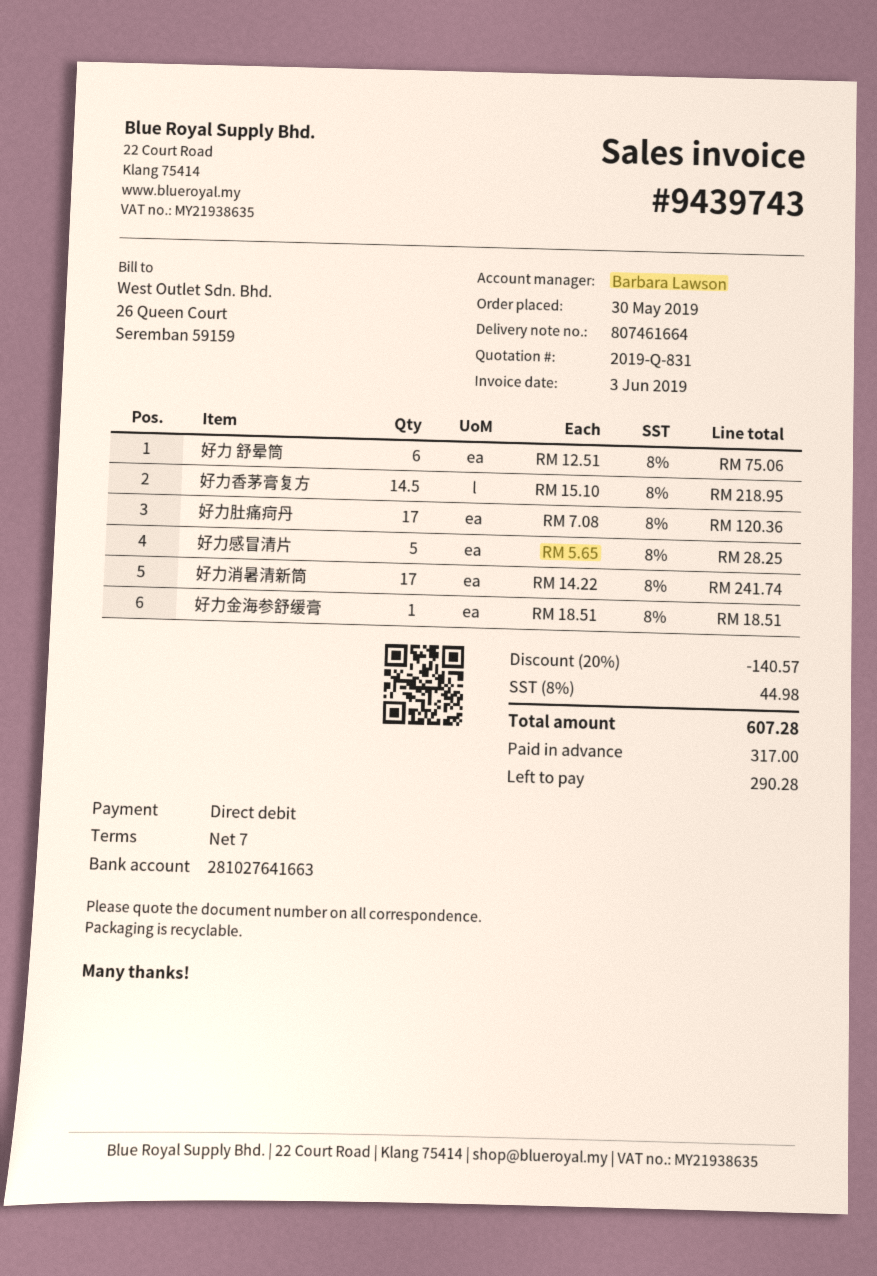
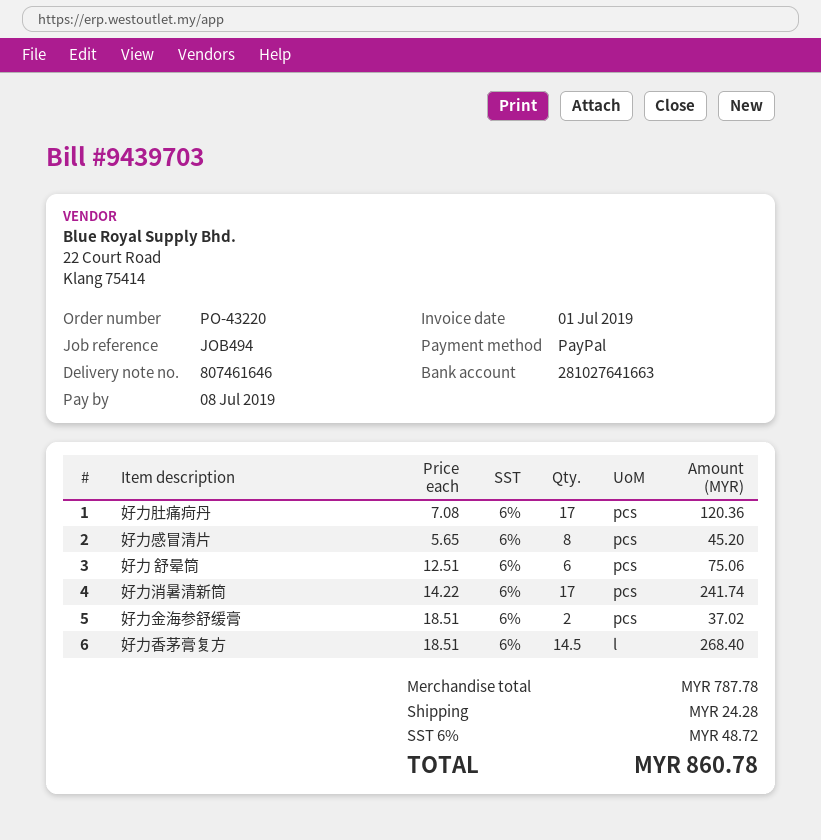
delivery note number: 807461664 -> 807461646
invoice number: 9439743 -> 9439703
invoice date: 2019-06-03 -> 2019-07-01
payment method: direct debit -> PayPal
好力香茅膏复方: 14.5 x 15.10 = 218.95 -> 14.5 x 18.51 = 268.40
好力感冒清片: 5 x 5.65 = 28.25 -> 8 x 5.65 = 45.20
好力金海参舒缓膏: 1 x 18.51 = 18.51 -> 2 x 18.51 = 37.02
discount: 20% = 140.57 -> none
shipping: none -> 24.28
tax: 8% = 44.98 -> 6% = 48.72
total: 607.28 -> 860.78

